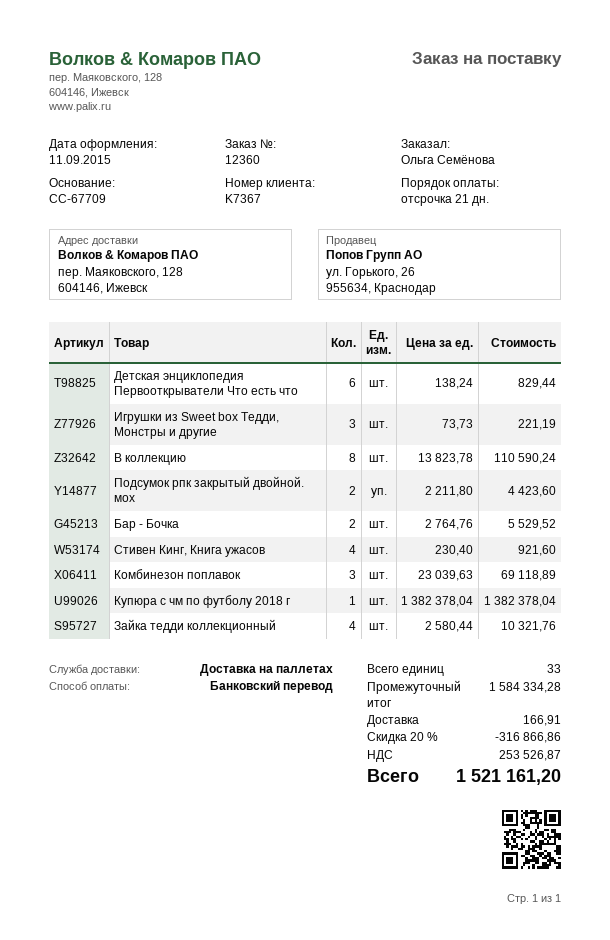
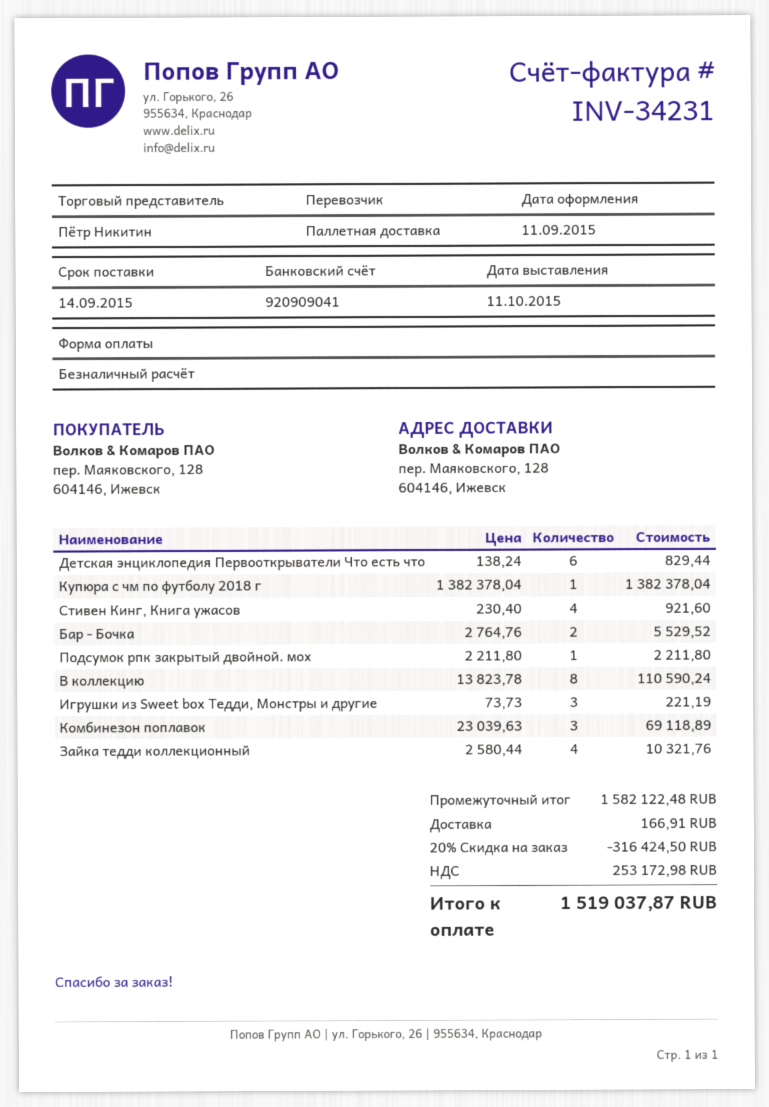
Подсумок рпк закрытый двойной. мох: 2 x 2211.80 = 4423.60 -> 1 x 2211.80 = 2211.80
subtotal: 1584334.28 -> 1582122.48
discount: 20% = 316866.86 -> 20% = 316424.50
tax: 253526.87 -> 253172.98
total: 1521161.20 -> 1519037.87

